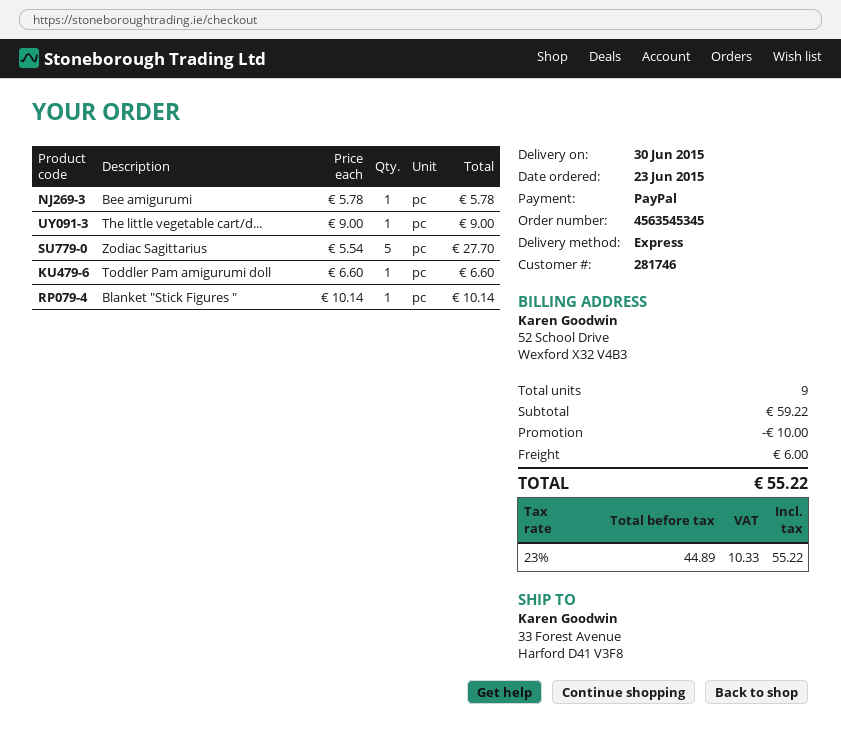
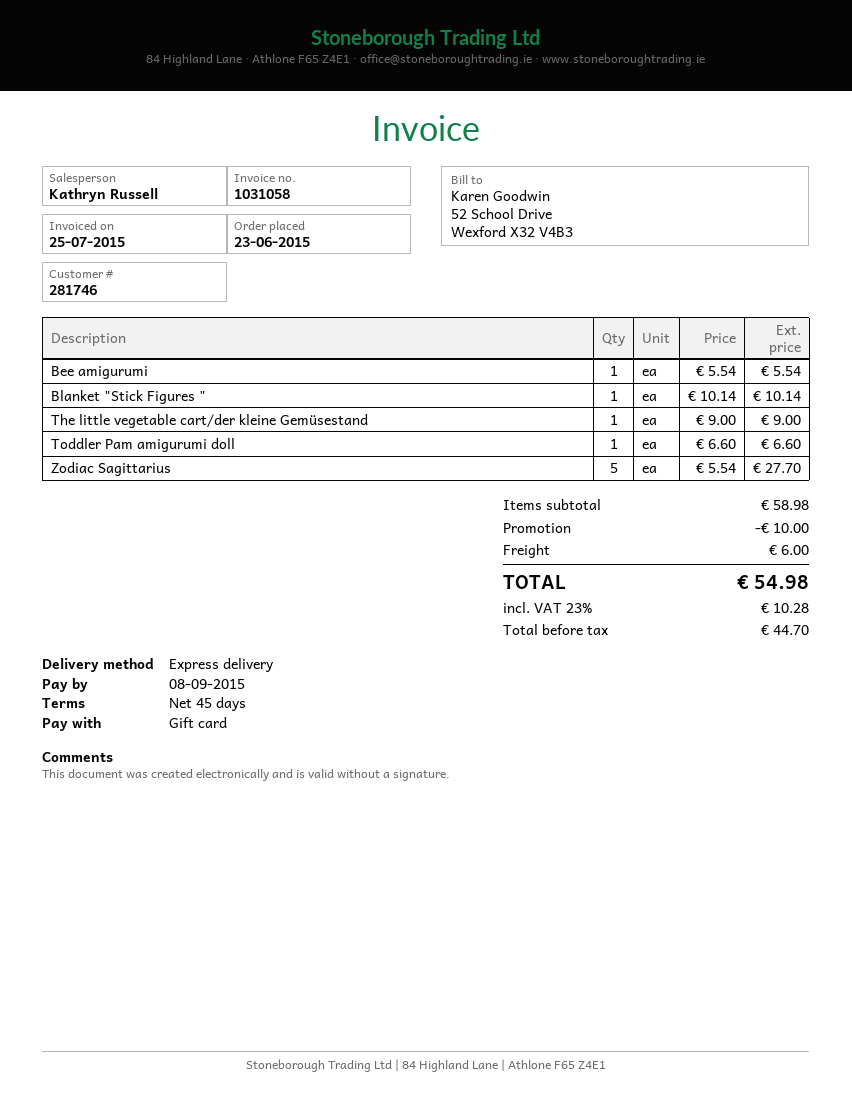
payment method: PayPal -> gift card
Bee amigurumi: 1 x 5.78 = 5.78 -> 1 x 5.54 = 5.54
subtotal: 59.22 -> 58.98
net: 44.89 -> 44.70
tax: 23% = 10.33 -> 23% = 10.28
total: 55.22 -> 54.98

